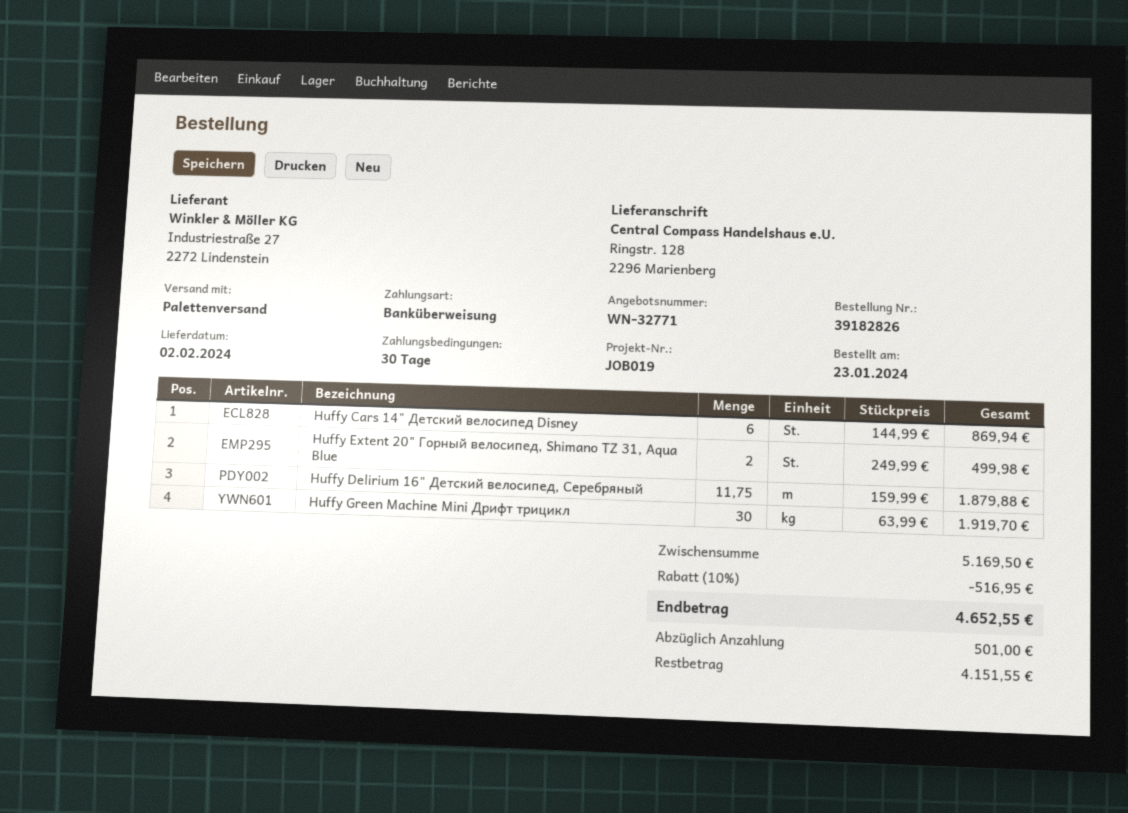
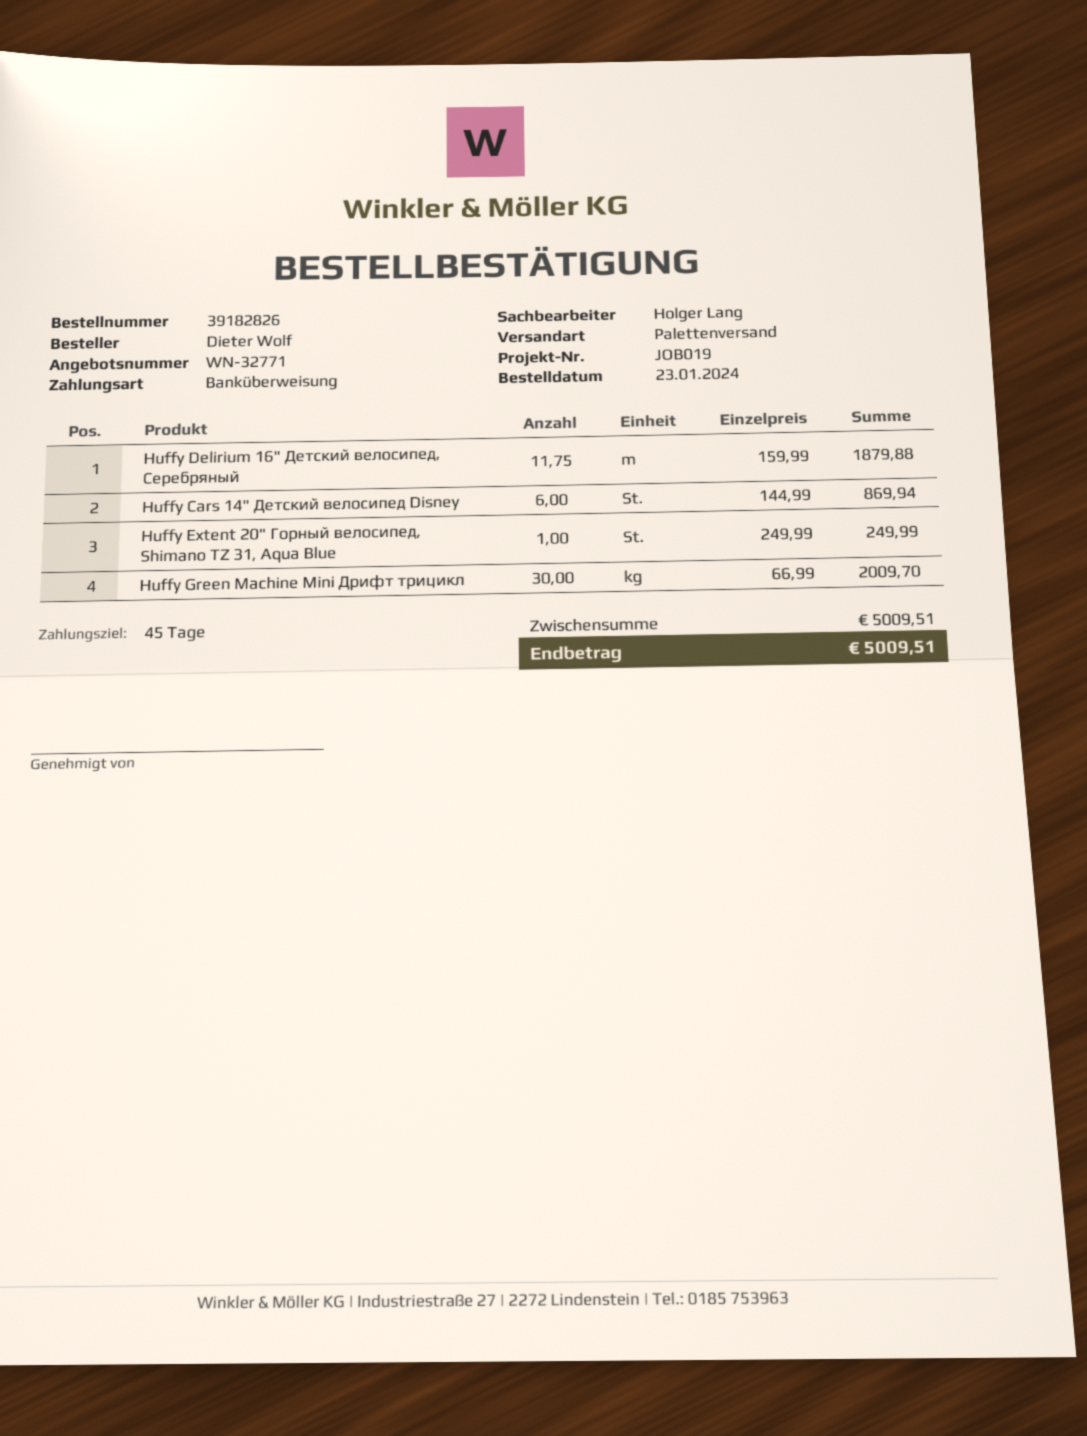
payment terms: 30 days -> 45 days
Huffy Extent 20" Горный велосипед, Shimano TZ 31, Aqua Blue: 2 x 249.99 = 499.98 -> 1 x 249.99 = 249.99
Huffy Green Machine Mini Дрифт трицикл: 30 x 63.99 = 1919.70 -> 30 x 66.99 = 2009.70
subtotal: 5169.50 -> 5009.51
discount: 10% = 516.95 -> none
total: 4652.55 -> 5009.51

